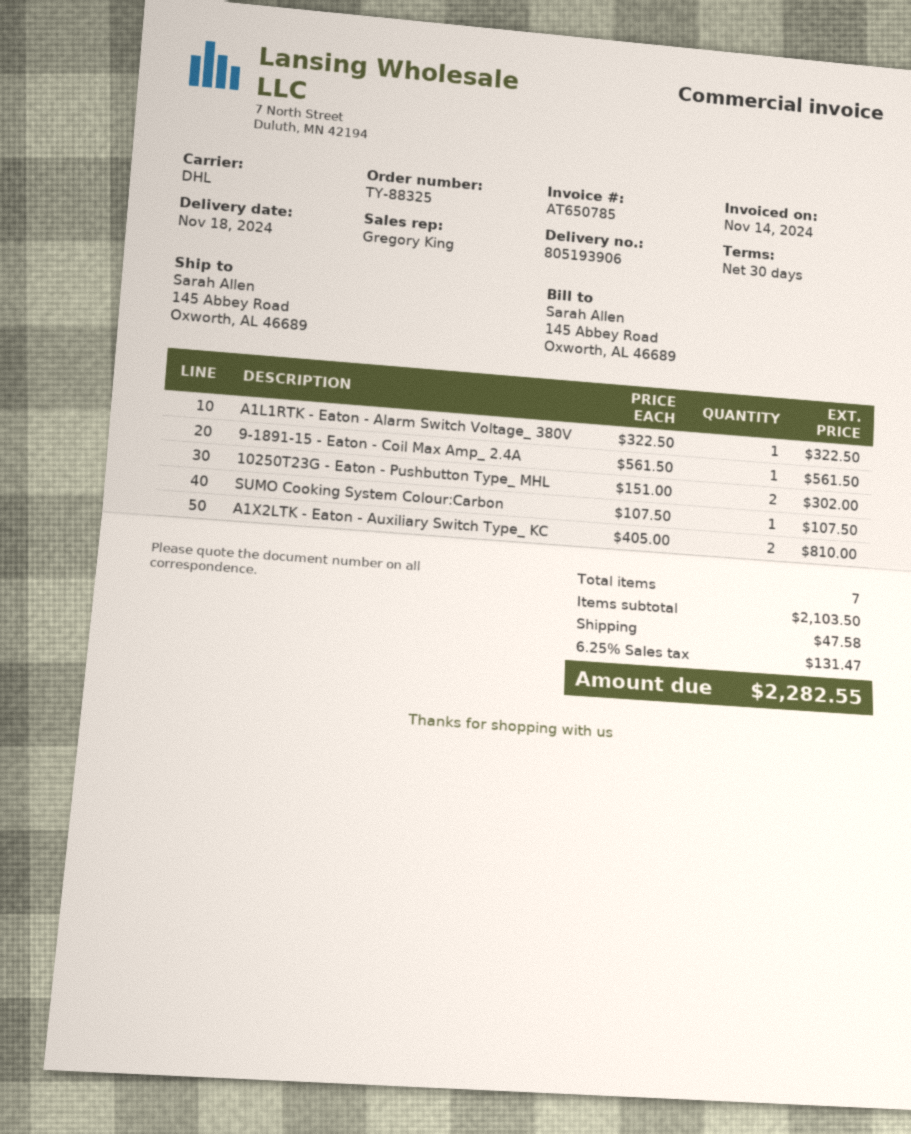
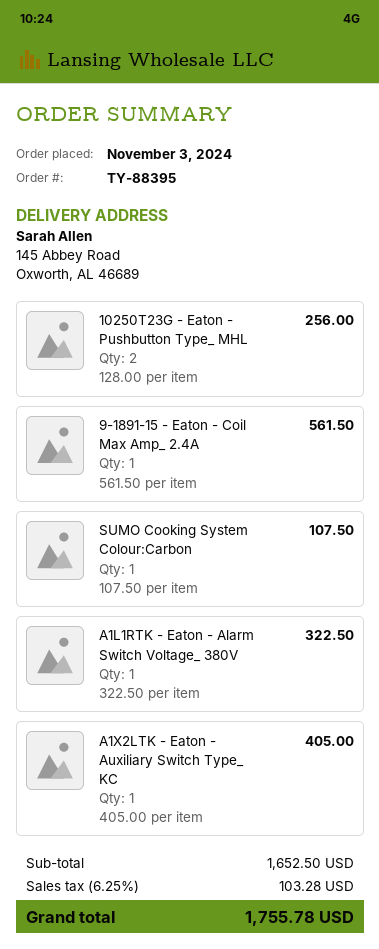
order number: TY-88325 -> TY-88395
10250T23G - Eaton - Pushbutton Type_ MHL: 2 x 151.00 = 302.00 -> 2 x 128.00 = 256.00
A1X2LTK - Eaton - Auxiliary Switch Type_ KC: 2 x 405.00 = 810.00 -> 1 x 405.00 = 405.00
subtotal: 2103.50 -> 1652.50
shipping: 47.58 -> none
tax: 6.25% = 131.47 -> 6.25% = 103.28
total: 2282.55 -> 1755.78

